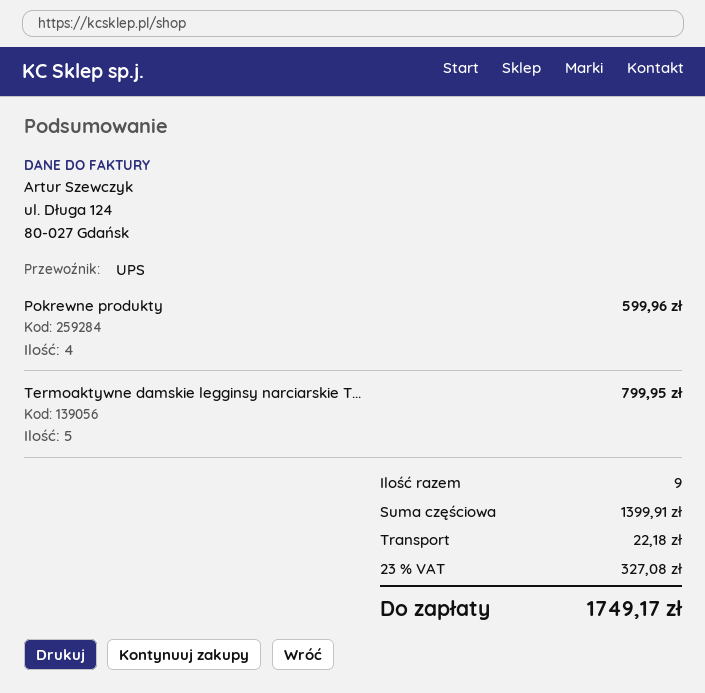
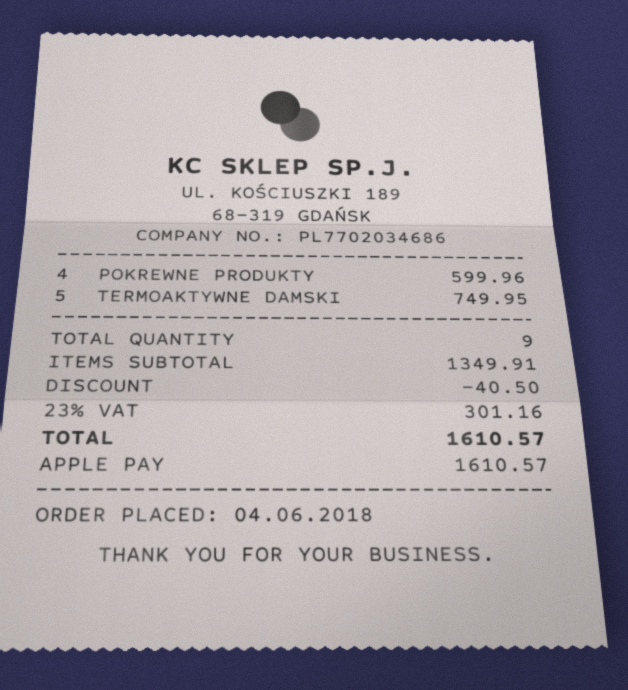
Termoaktywne damskie legginsy narciarskie T...: 5 for 799.95 -> 5 for 749.95
subtotal: 1399.91 -> 1349.91
discount: none -> 40.50
shipping: 22.18 -> none
tax: 23% = 327.08 -> 23% = 301.16
total: 1749.17 -> 1610.57

